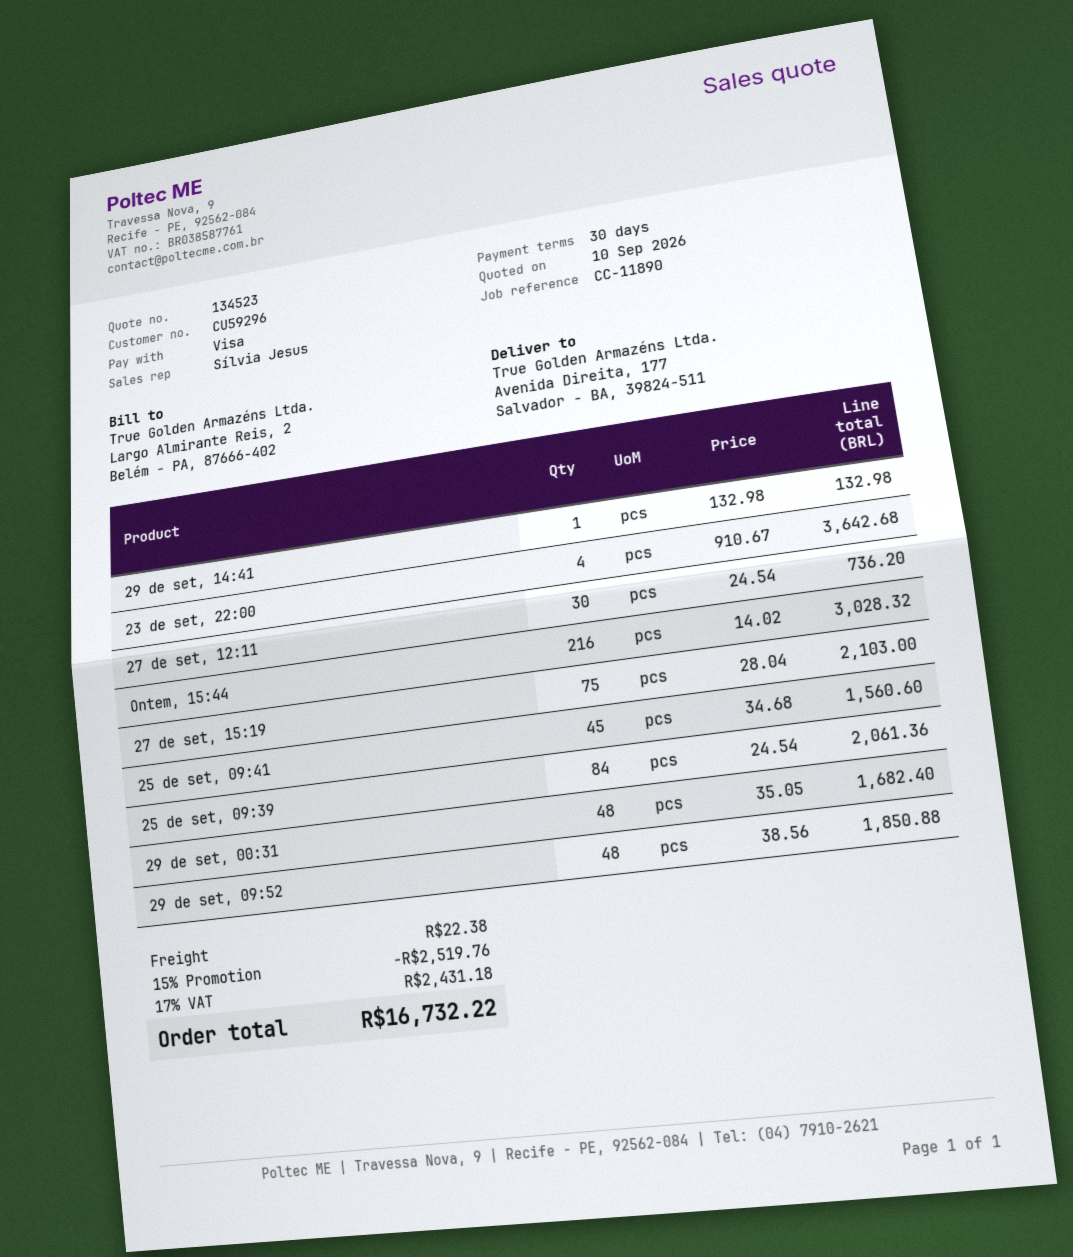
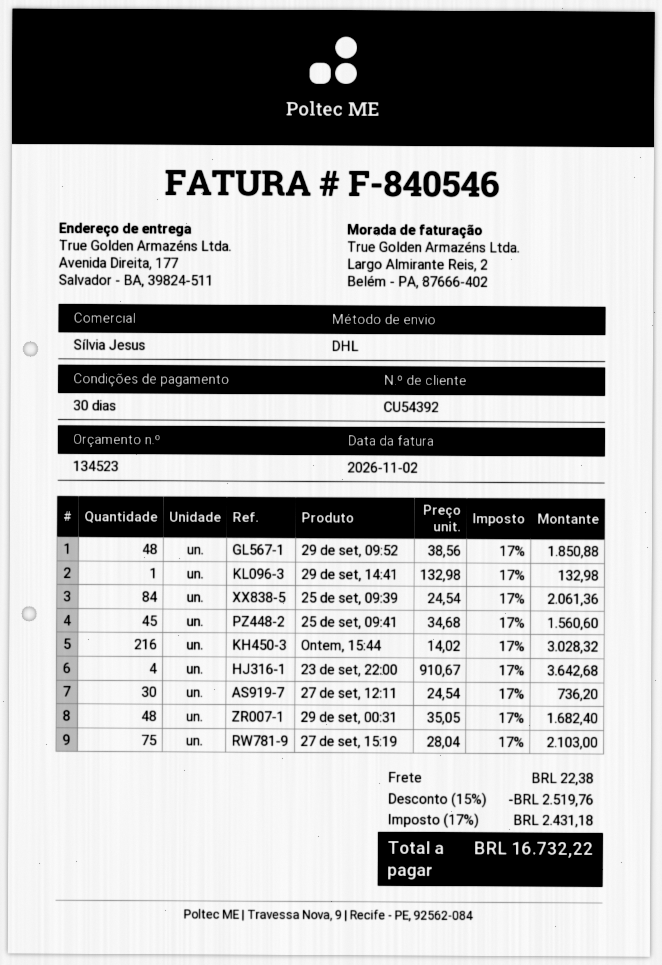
customer number: CU59296 -> CU54392

